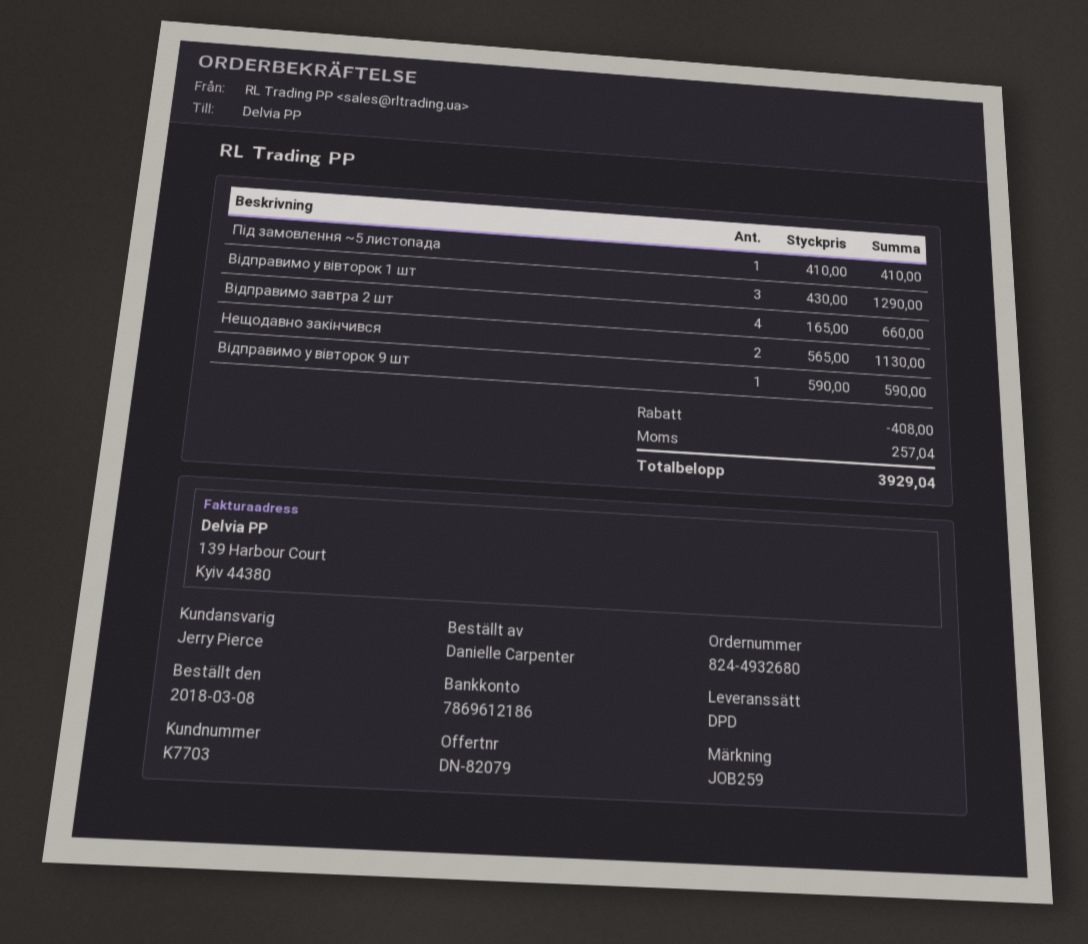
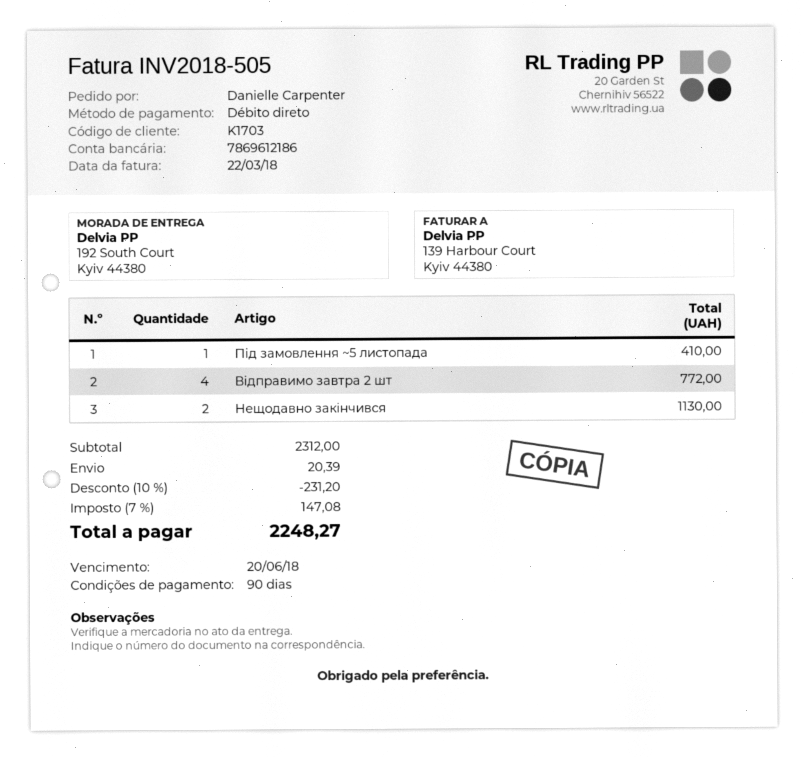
customer number: K7703 -> K1703
Відправимо у вівторок 1 шт: 3 for 1290.00 -> none
Відправимо завтра 2 шт: 4 for 660.00 -> 4 for 772.00
Відправимо у вівторок 9 шт: 1 for 590.00 -> none
discount: 408.00 -> 231.20
shipping: none -> 20.39
tax: 257.04 -> 147.08
total: 3929.04 -> 2248.27

